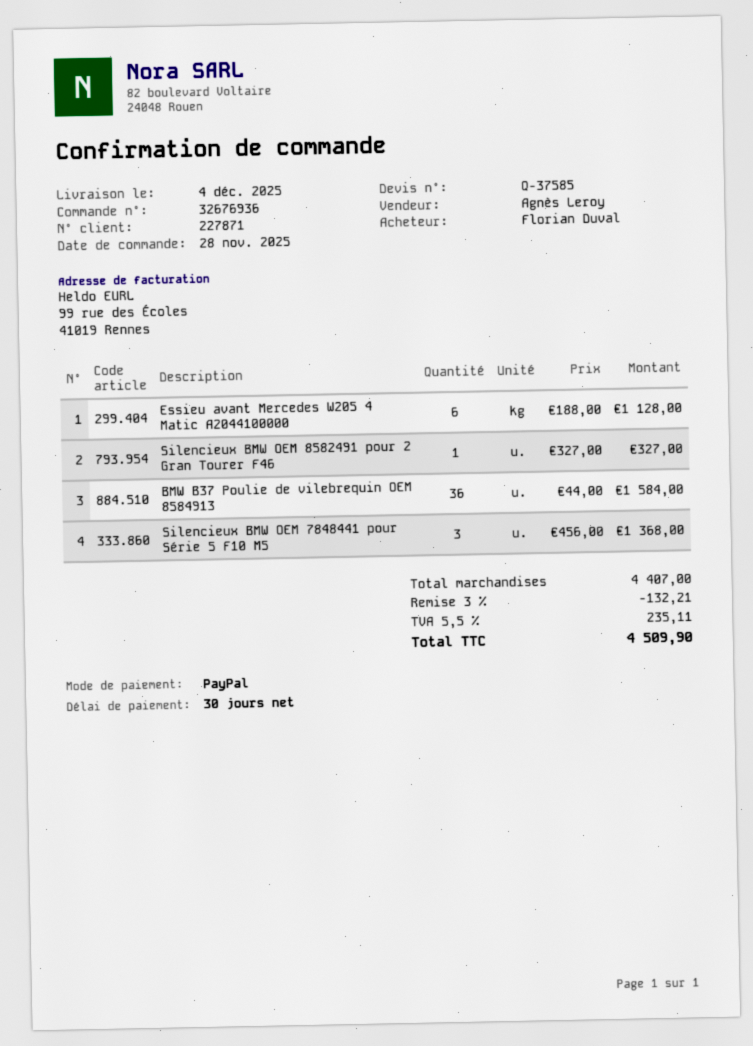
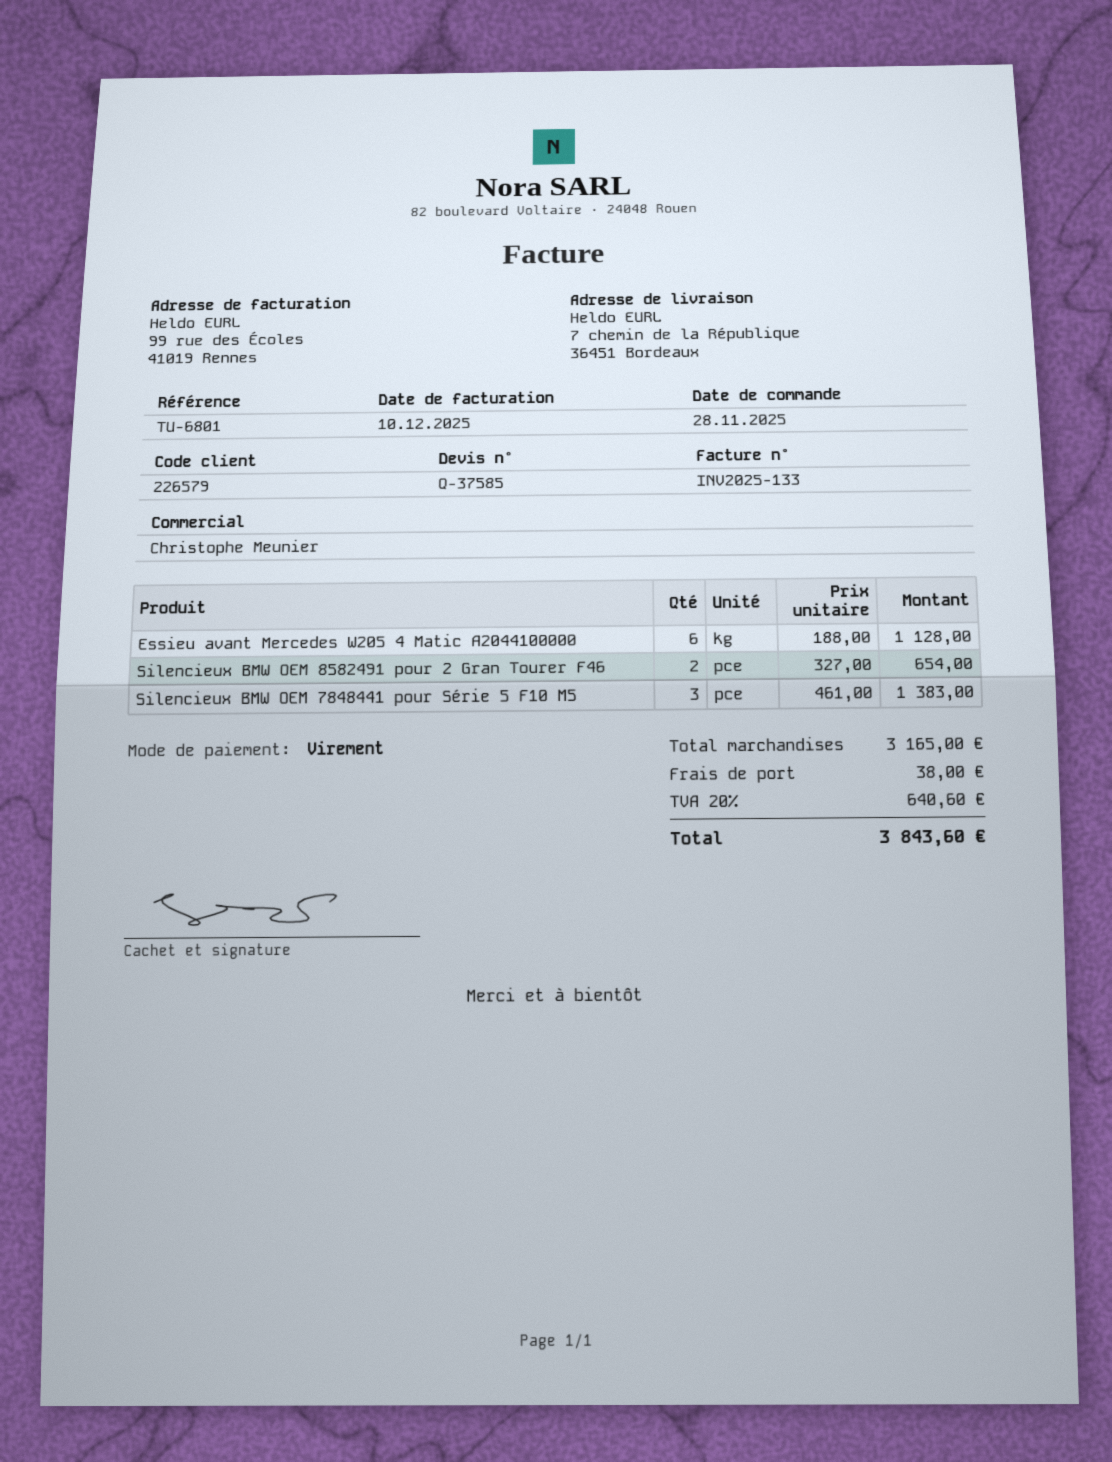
customer number: 227871 -> 226579
sales rep: Agnès Leroy -> Christophe Meunier
payment method: PayPal -> bank transfer
Silencieux BMW OEM 8582491 pour 2 Gran Tourer F46: 1 x 327.00 = 327.00 -> 2 x 327.00 = 654.00
BMW B37 Poulie de vilebrequin OEM 8584913: 36 x 44.00 = 1584.00 -> none
Silencieux BMW OEM 7848441 pour Série 5 F10 M5: 3 x 456.00 = 1368.00 -> 3 x 461.00 = 1383.00
subtotal: 4407.00 -> 3165.00
discount: 3% = 132.21 -> none
shipping: none -> 38.00
tax: 5.5% = 235.11 -> 20% = 640.60
total: 4509.90 -> 3843.60

